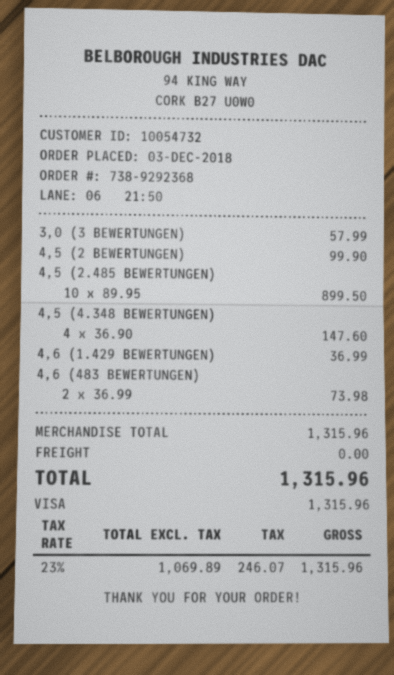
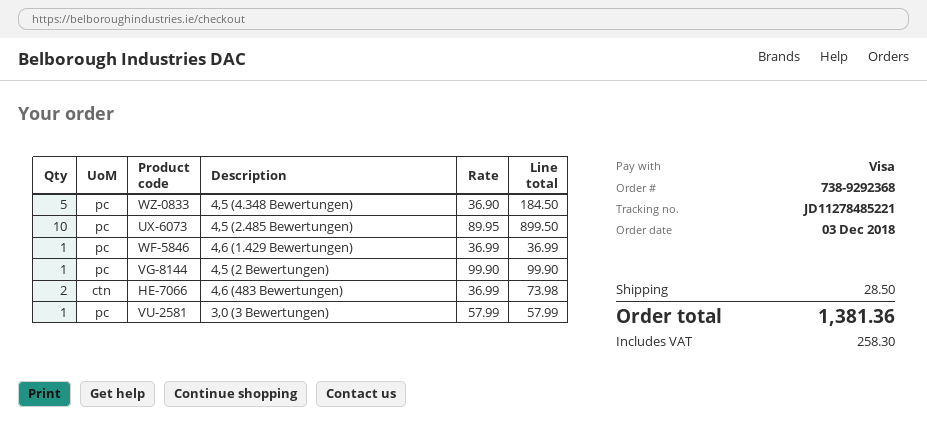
4,5 (4.348 BEWERTUNGEN): 4 x 36.90 = 147.60 -> 5 x 36.90 = 184.50
shipping: 0.00 -> 28.50
tax: 246.07 -> 258.30
total: 1315.96 -> 1381.36

